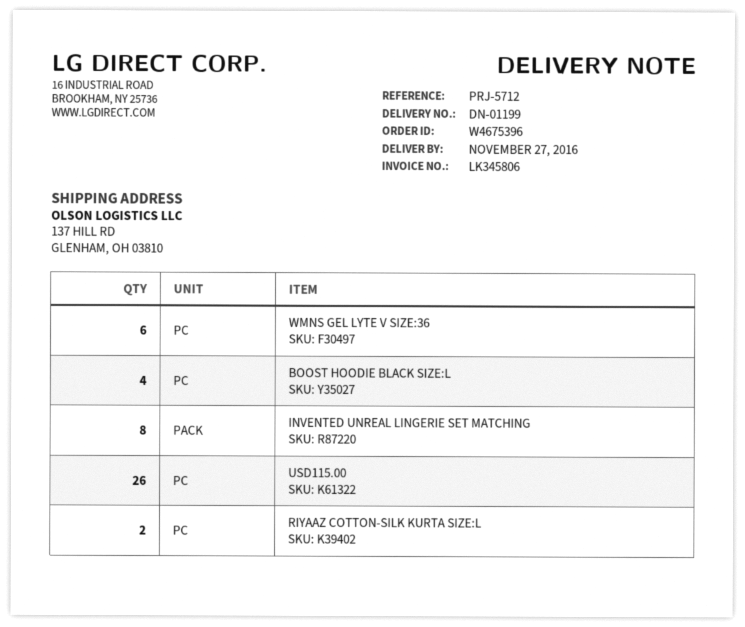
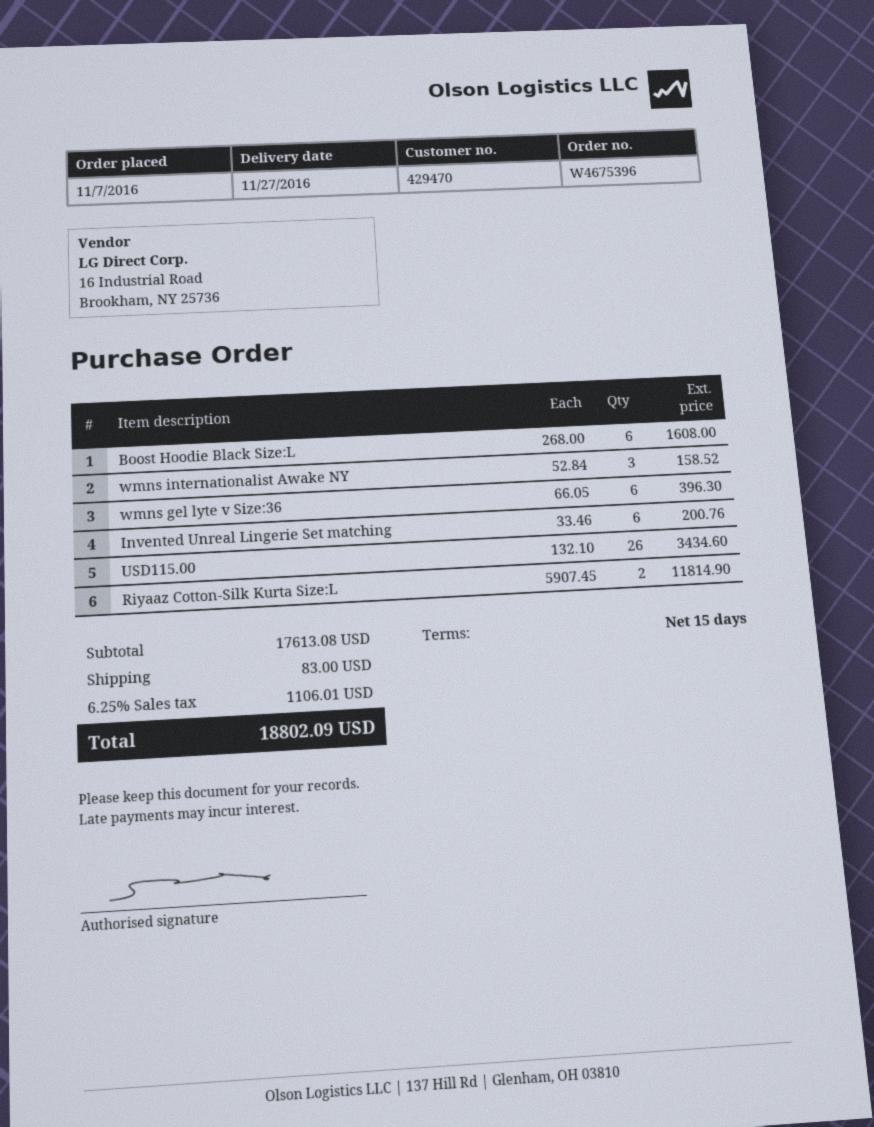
BOOST HOODIE BLACK SIZE:L: 4 -> 6
INVENTED UNREAL LINGERIE SET MATCHING: 8 -> 6
wmns internationalist Awake NY: none -> 3

